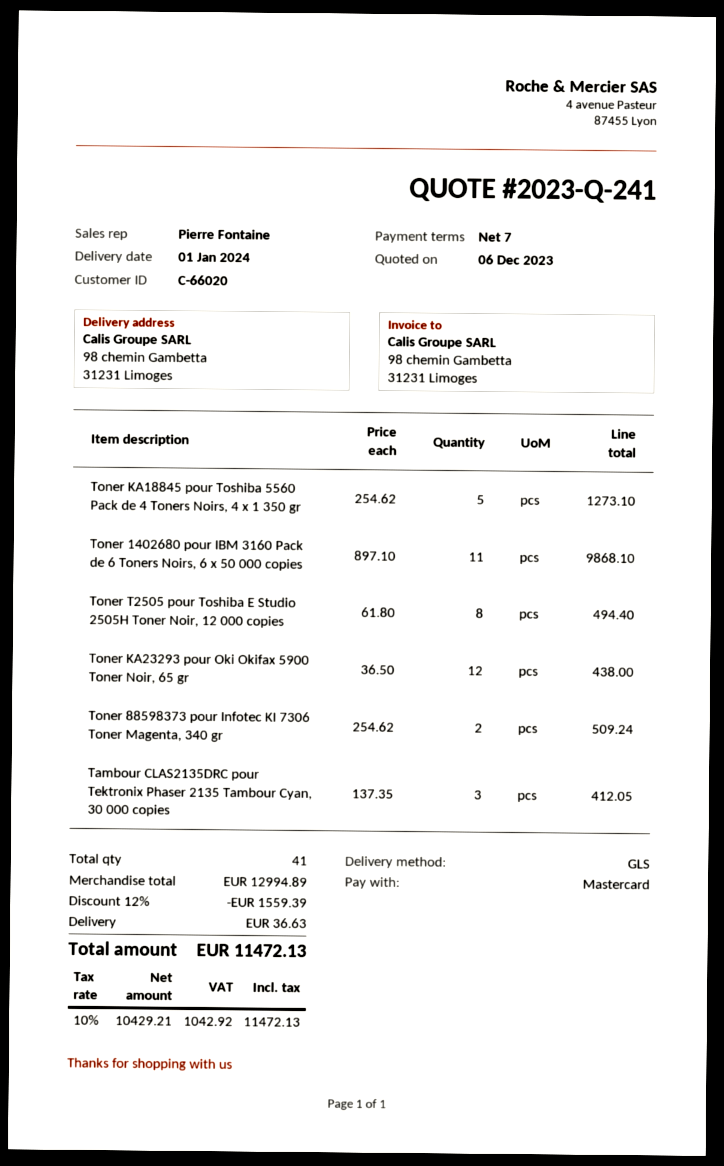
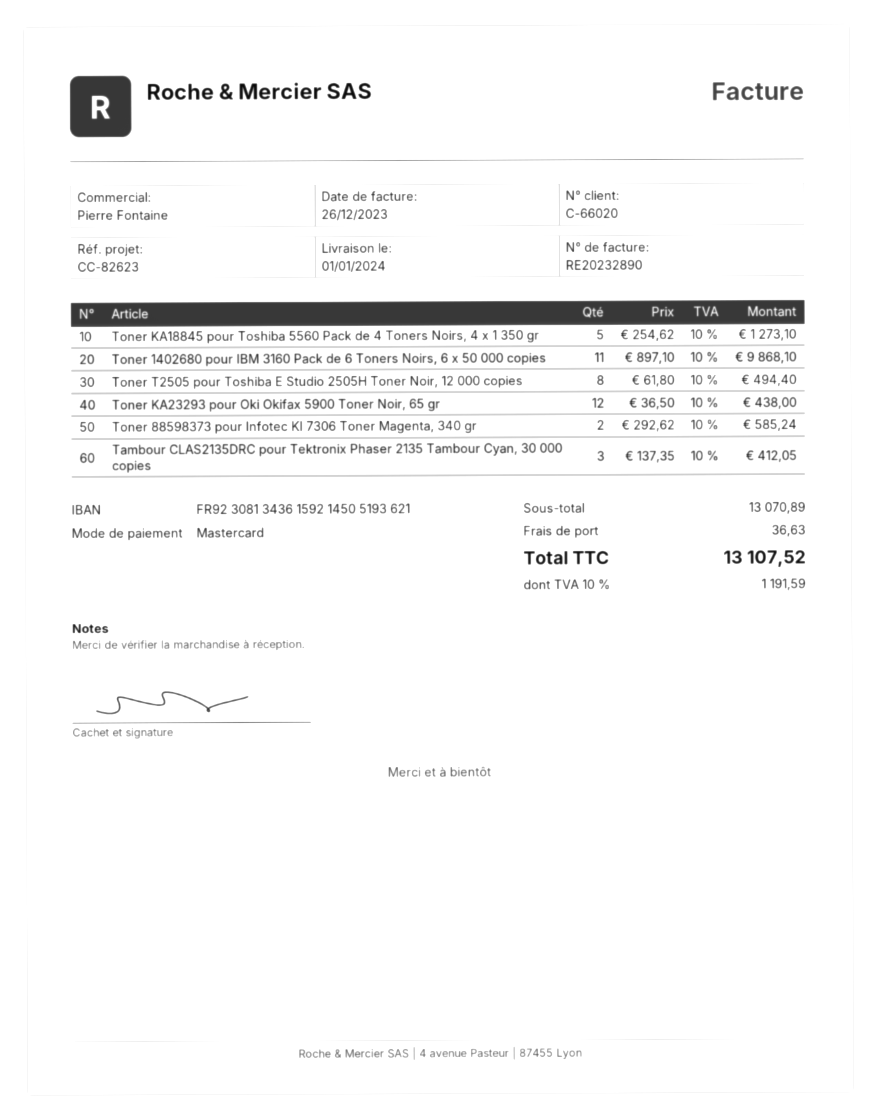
Toner 88598373 pour Infotec KI 7306 Toner Magenta, 340 gr: 2 x 254.62 = 509.24 -> 2 x 292.62 = 585.24
subtotal: 12994.89 -> 13070.89
discount: 12% = 1559.39 -> none
tax: 10% = 1042.92 -> 10% = 1191.59
total: 11472.13 -> 13107.52

